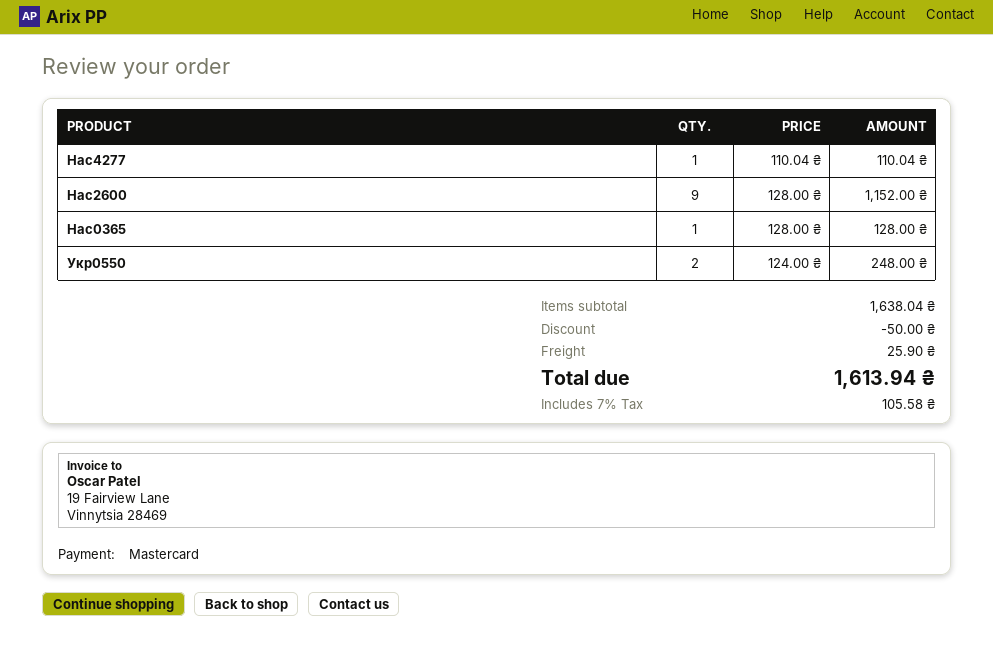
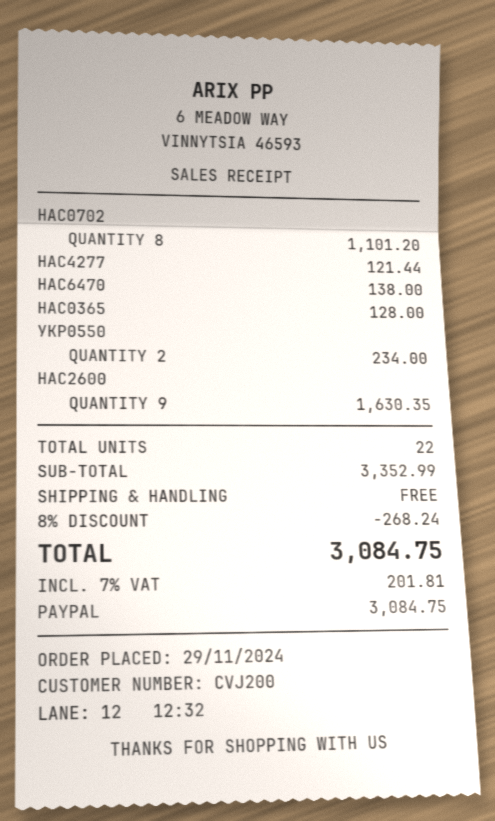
payment method: Mastercard -> PayPal
Нас4277: 1 for 110.04 -> 1 for 121.44
Нас2600: 9 for 1152.00 -> 9 for 1630.35
Укр0550: 2 for 248.00 -> 2 for 234.00
НАС0702: none -> 8 for 1101.20
НАС6470: none -> 1 for 138.00
subtotal: 1638.04 -> 3352.99
discount: 50.00 -> 268.24
shipping: 25.90 -> 0.00
tax: 7% = 105.58 -> 7% = 201.81
total: 1613.94 -> 3084.75

